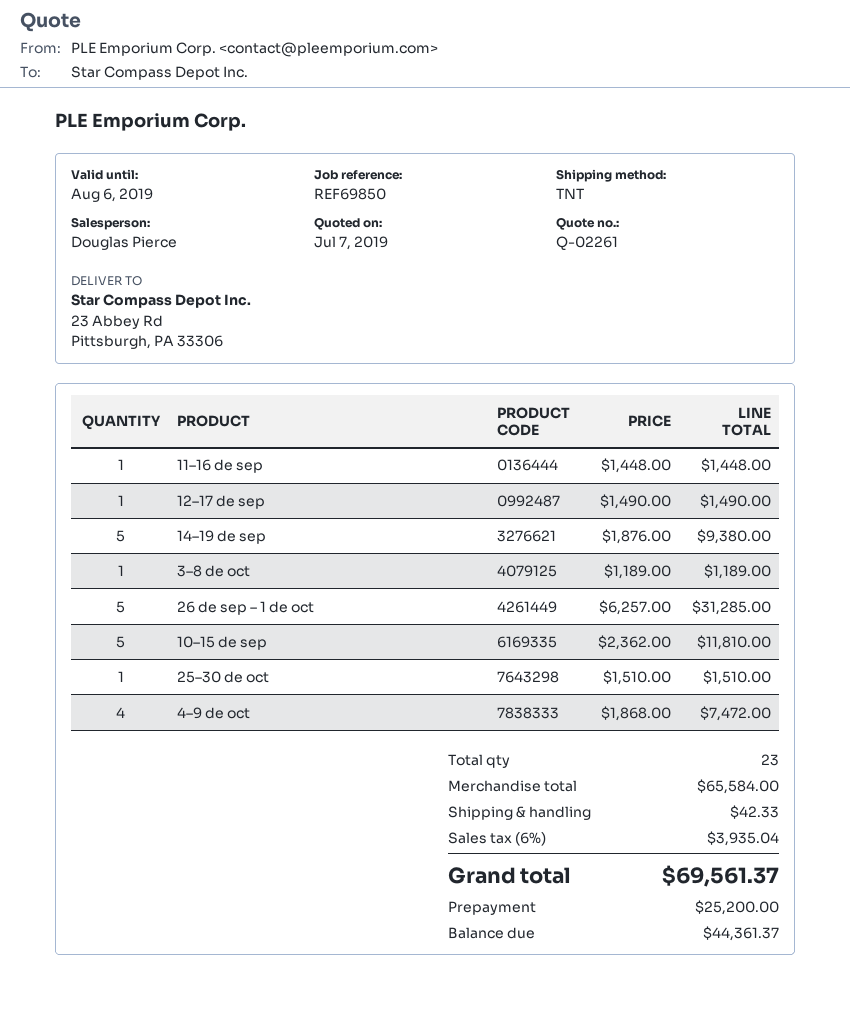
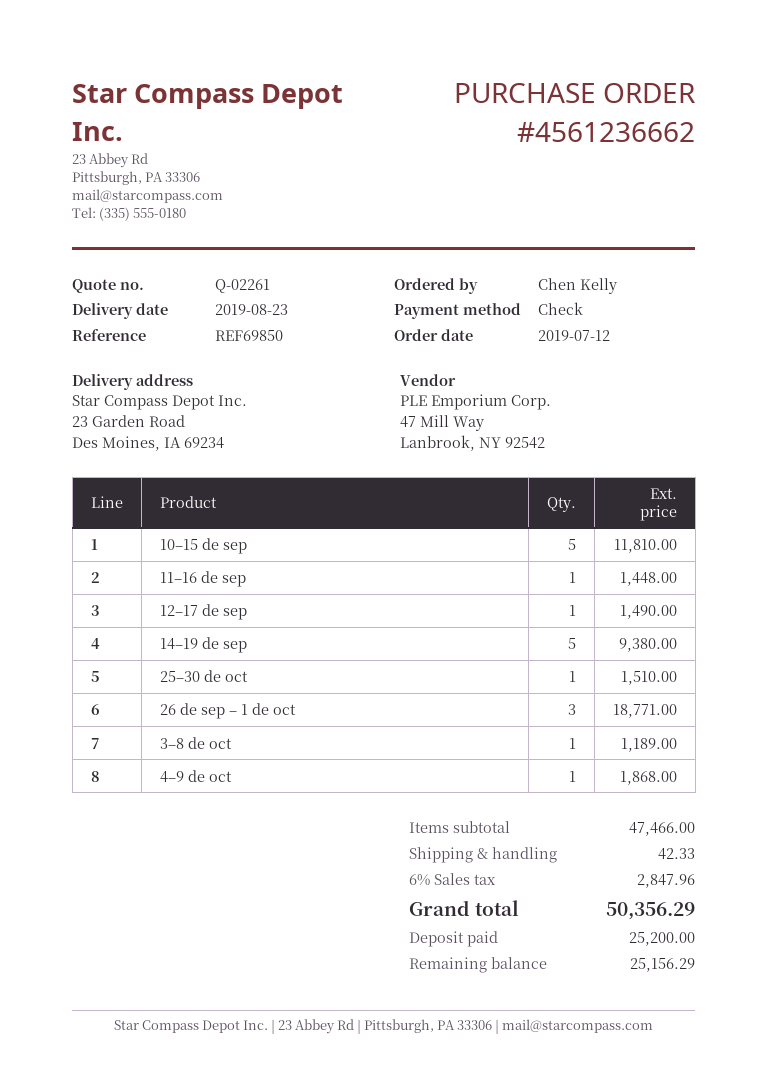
ship to: 23 Abbey Rd, Pittsburgh, PA 33306 -> 23 Garden Road, Des Moines, IA 69234
26 de sep – 1 de oct: 5 for 31285.00 -> 3 for 18771.00
4–9 de oct: 4 for 7472.00 -> 1 for 1868.00
subtotal: 65584.00 -> 47466.00
tax: 6% = 3935.04 -> 6% = 2847.96
total: 69561.37 -> 50356.29
balance: 44361.37 -> 25156.29

